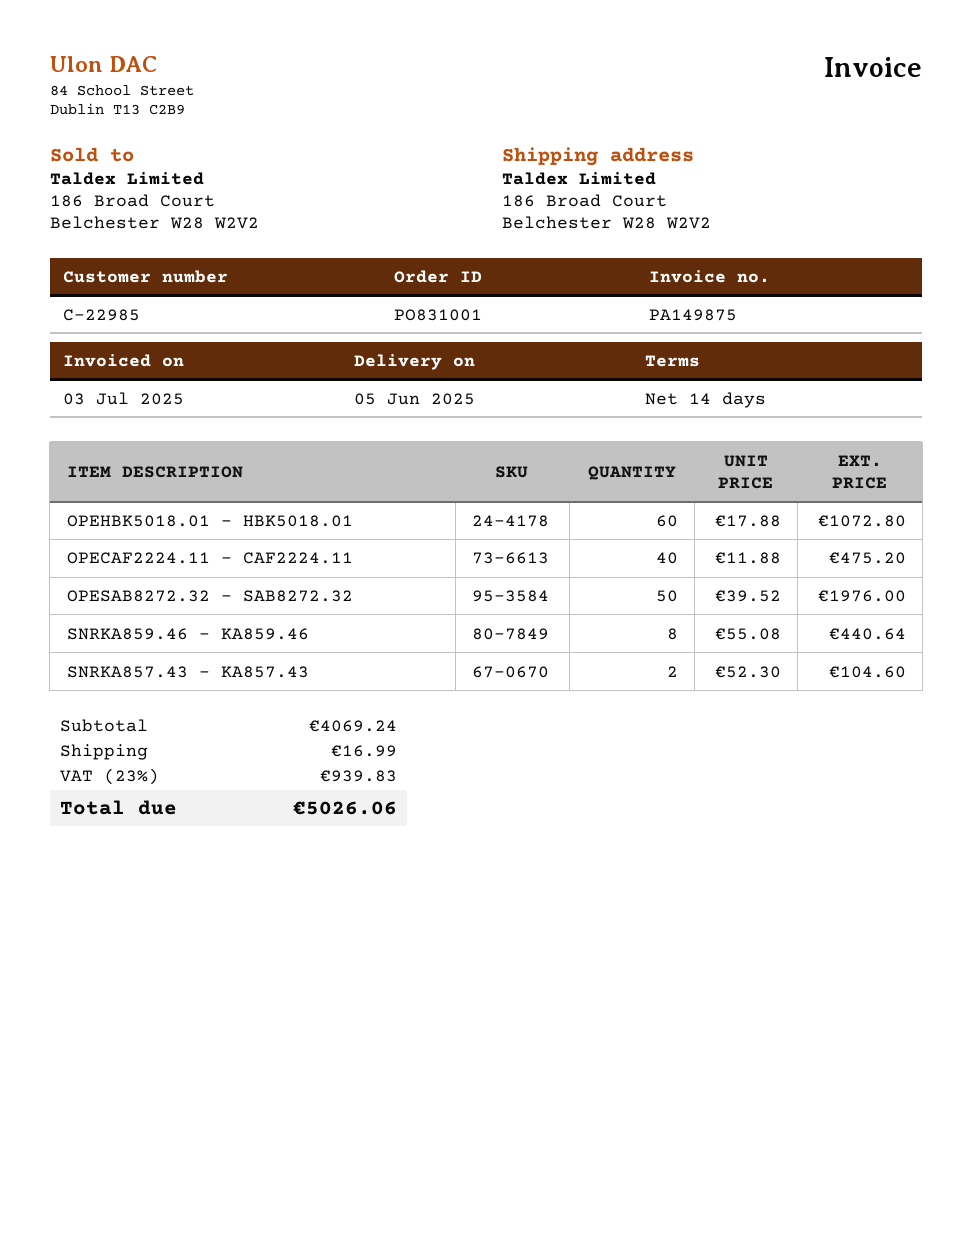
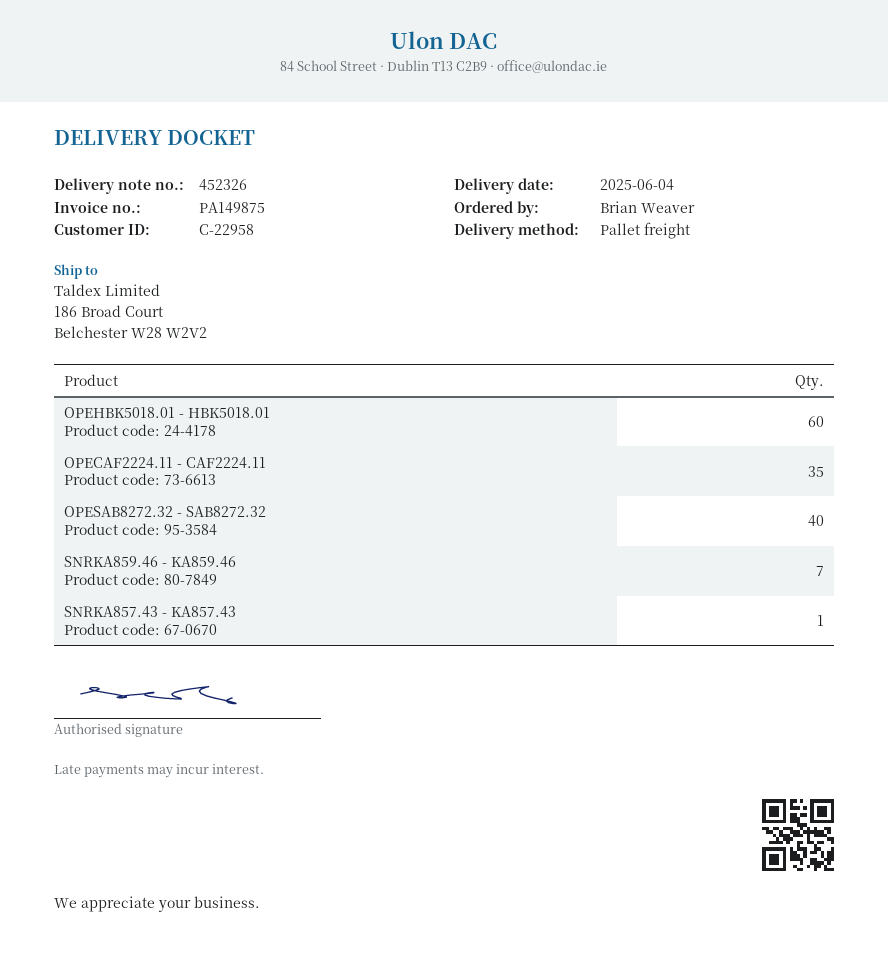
delivery date: 2025-06-05 -> 2025-06-04
customer number: C-22985 -> C-22958
OPECAF2224.11 - CAF2224.11: 40 -> 35
OPESAB8272.32 - SAB8272.32: 50 -> 40
SNRKA859.46 - KA859.46: 8 -> 7
SNRKA857.43 - KA857.43: 2 -> 1

